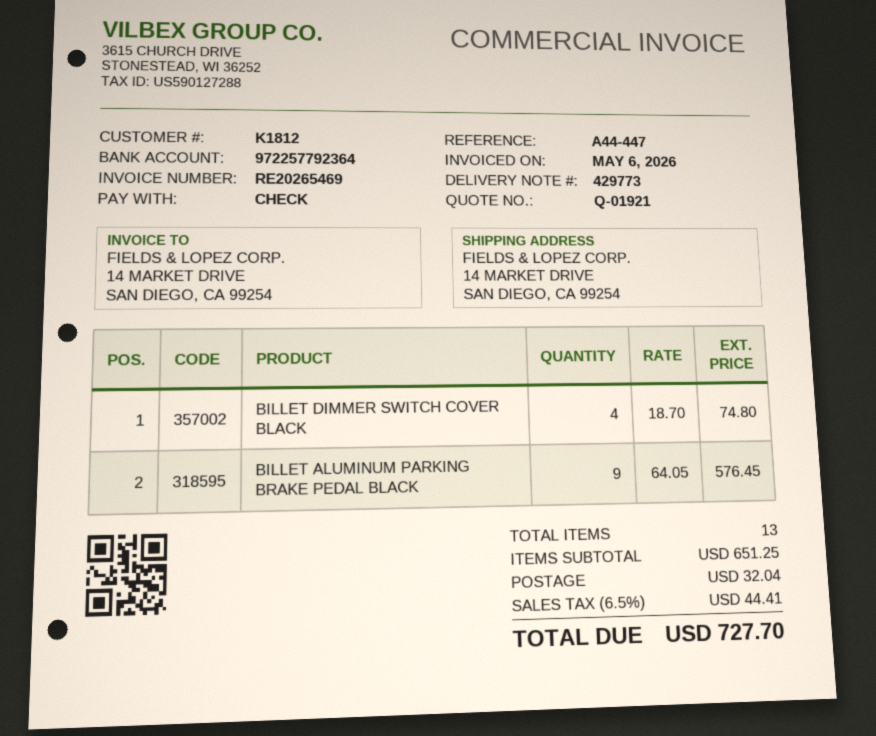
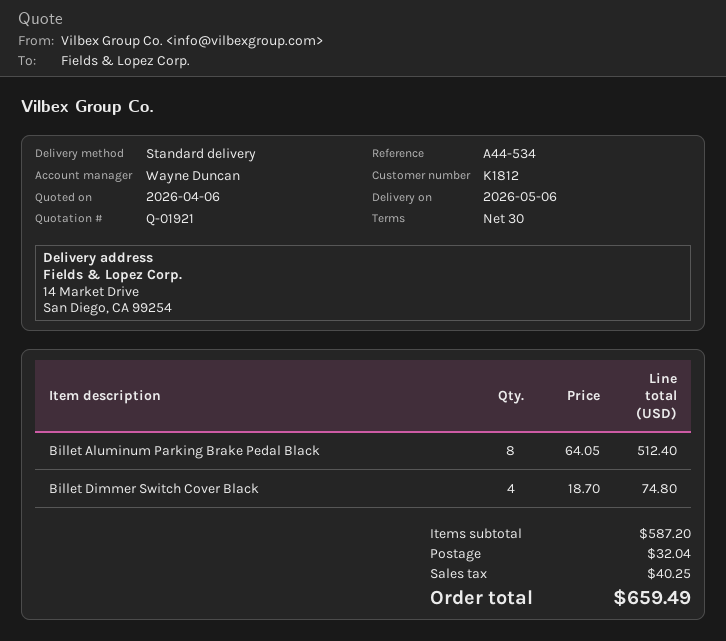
reference: A44-447 -> A44-534
BILLET ALUMINUM PARKING BRAKE PEDAL BLACK: 9 x 64.05 = 576.45 -> 8 x 64.05 = 512.40
subtotal: 651.25 -> 587.20
tax: 44.41 -> 40.25
total: 727.70 -> 659.49

